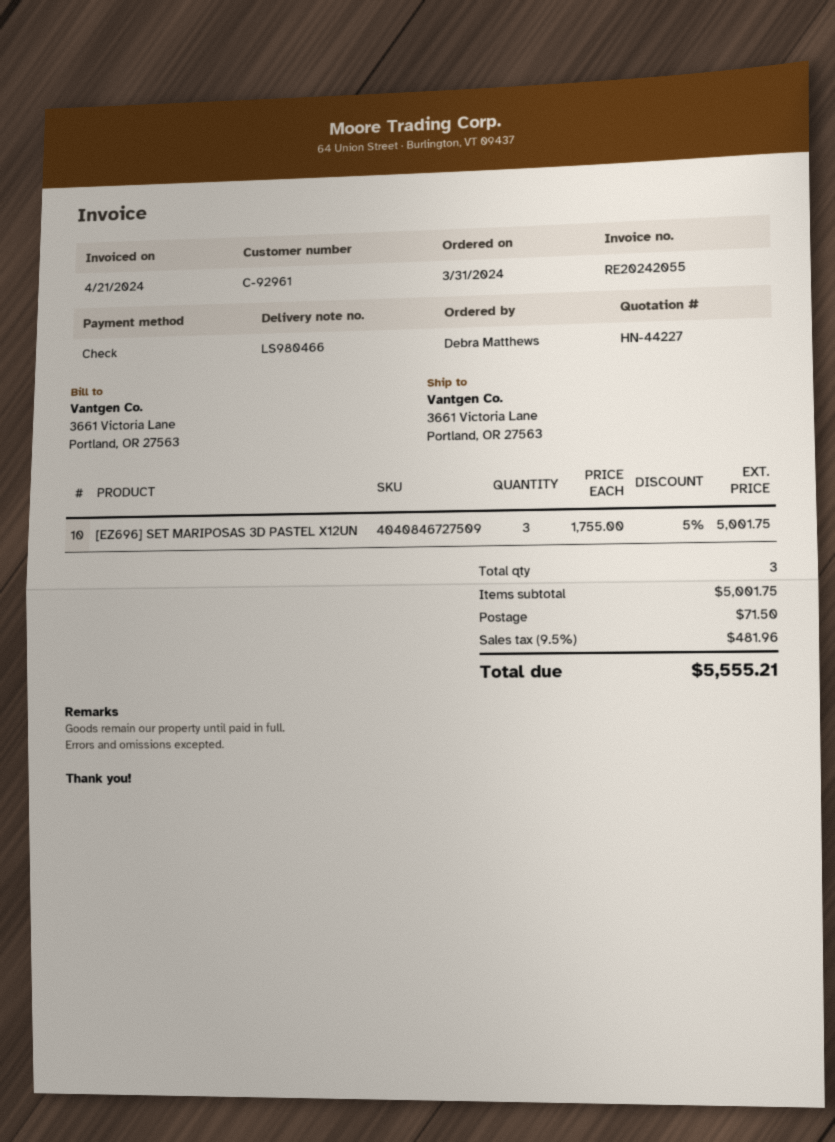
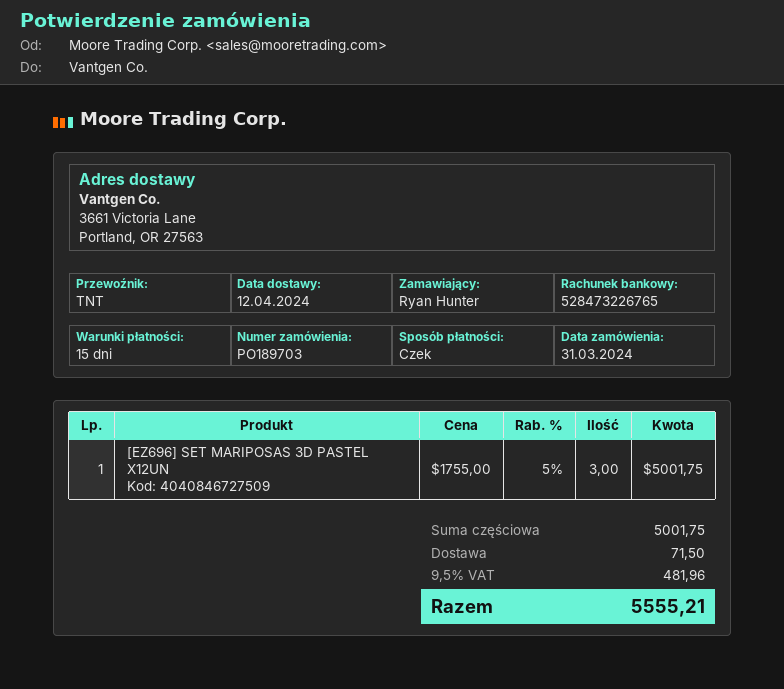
ordered by: Debra Matthews -> Ryan Hunter

